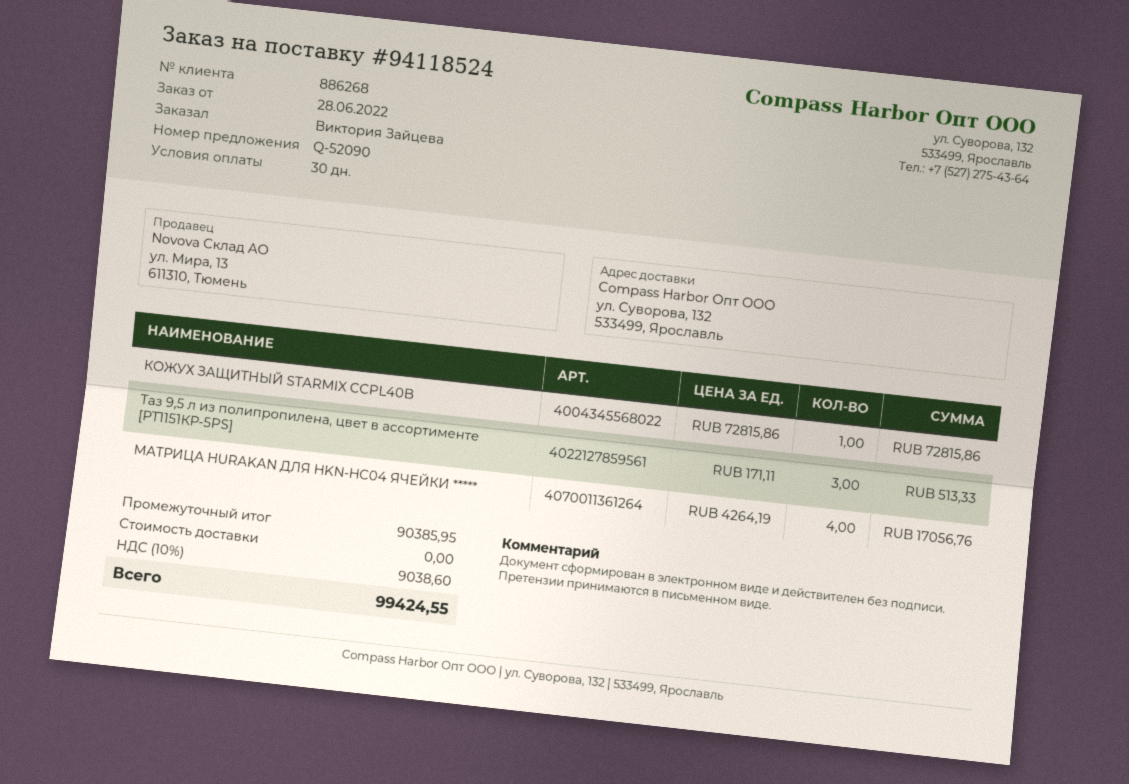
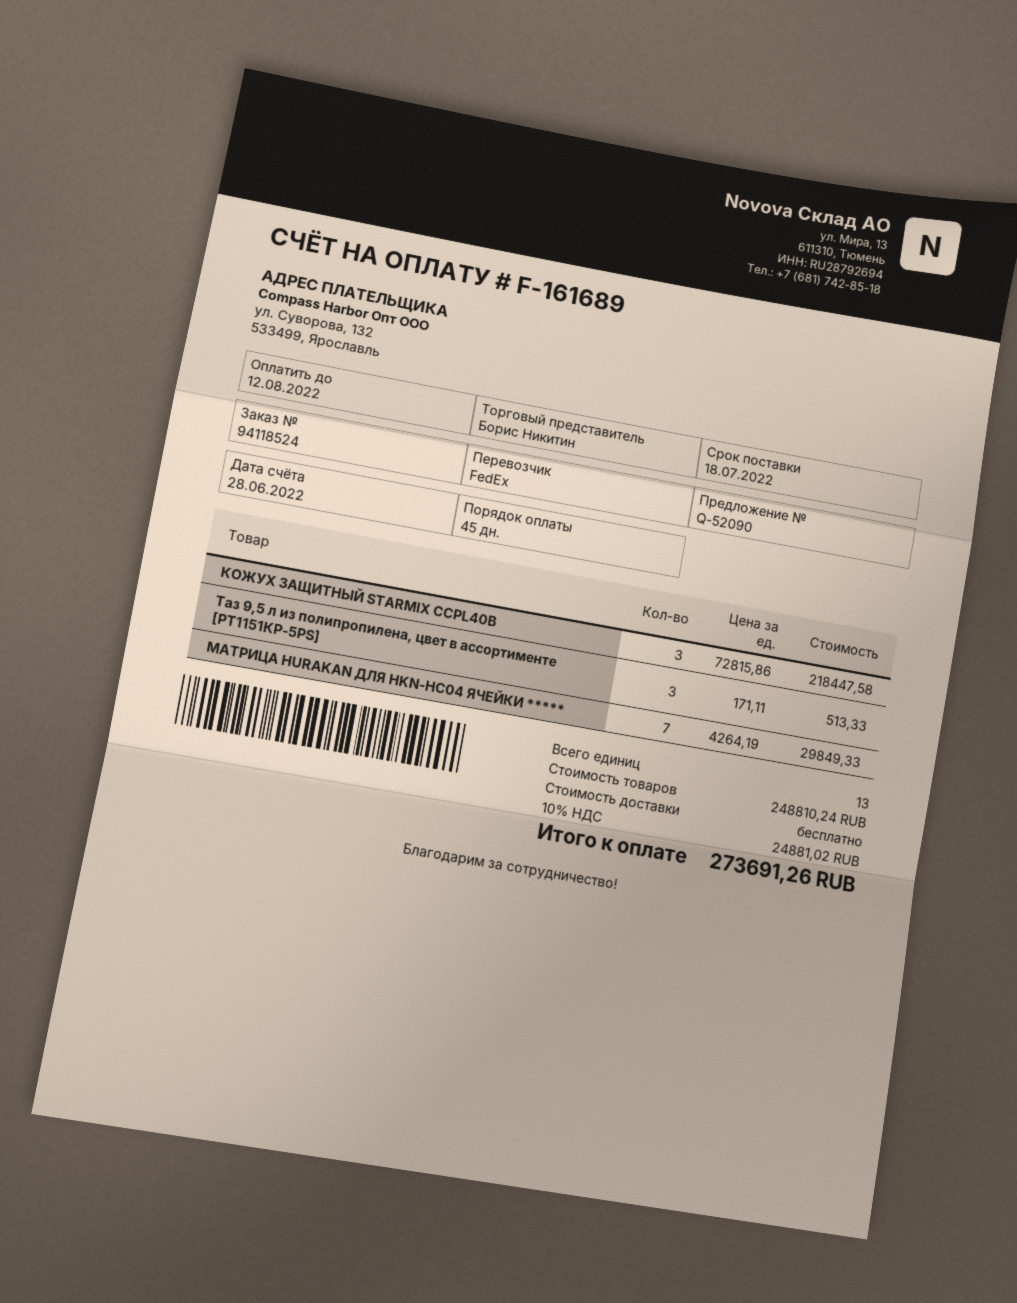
payment terms: 30 days -> 45 days
КОЖУХ ЗАЩИТНЫЙ STARMIX CCPL40B: 1 x 72815.86 = 72815.86 -> 3 x 72815.86 = 218447.58
МАТРИЦА HURAKAN ДЛЯ HKN-HC04 ЯЧЕЙКИ *****: 4 x 4264.19 = 17056.76 -> 7 x 4264.19 = 29849.33
subtotal: 90385.95 -> 248810.24
tax: 10% = 9038.60 -> 10% = 24881.02
total: 99424.55 -> 273691.26

